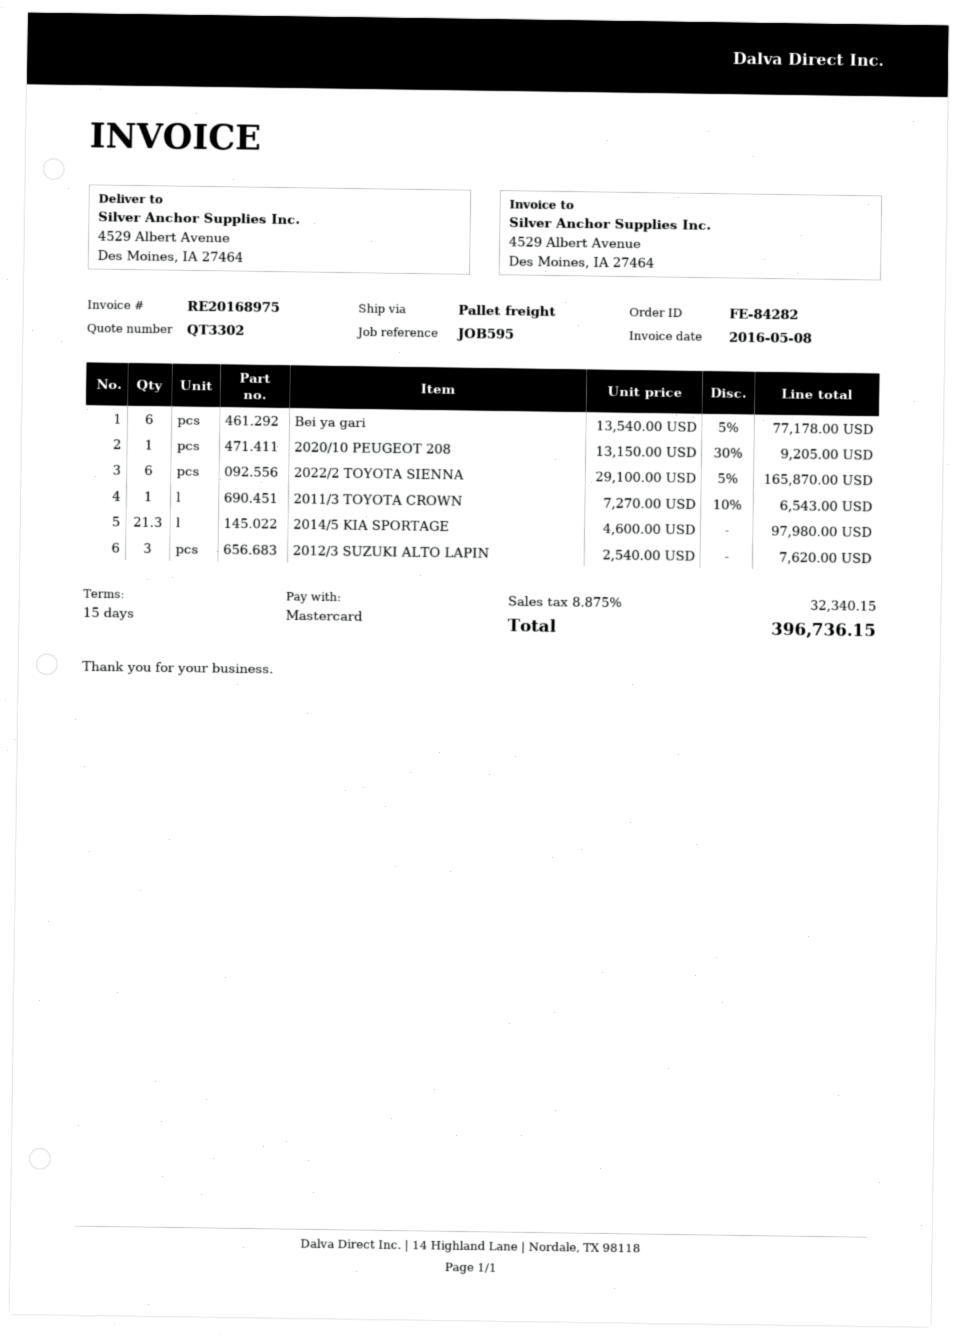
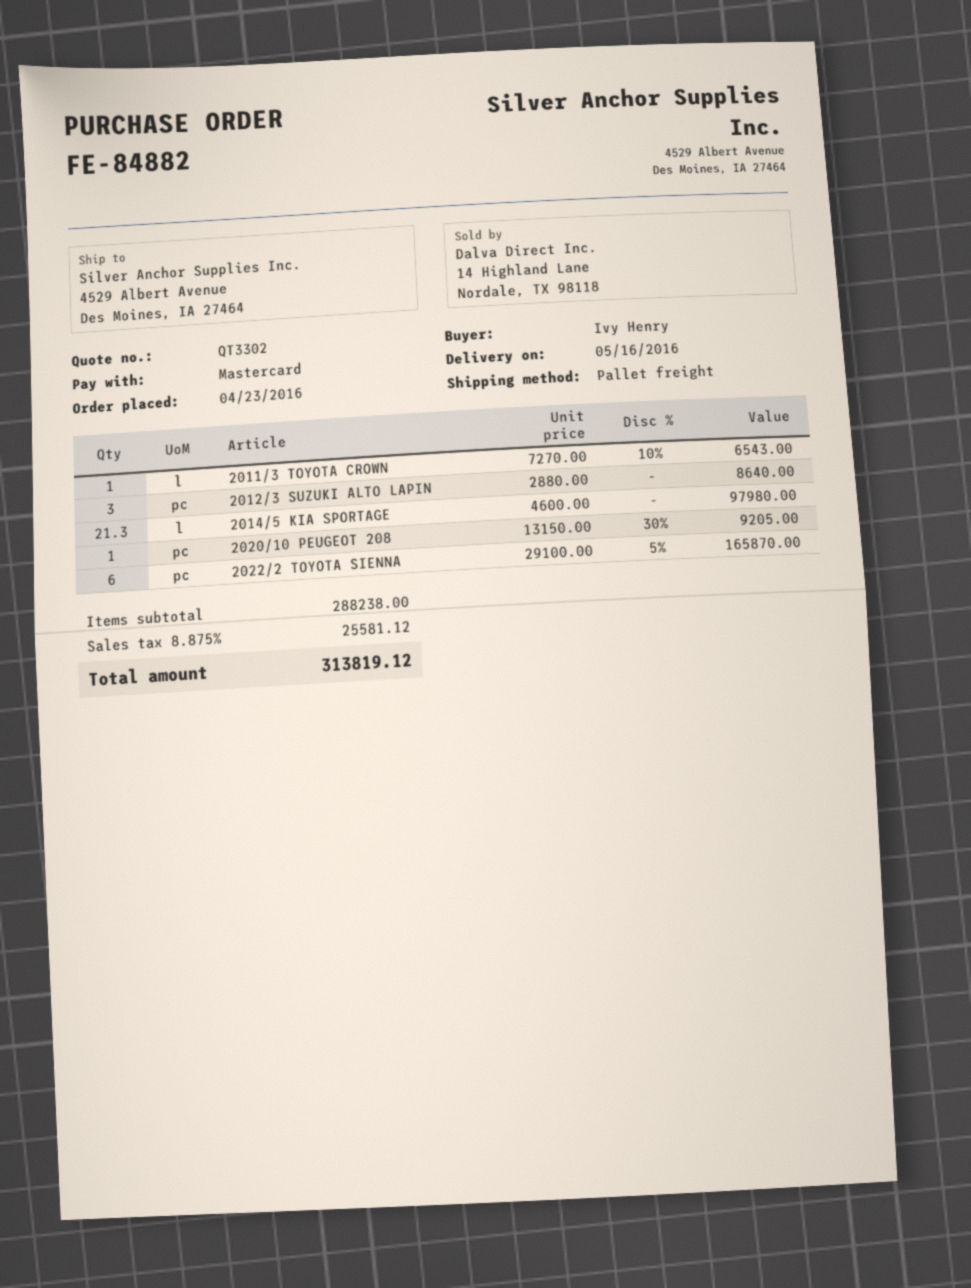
order number: FE-84282 -> FE-84882
Bei ya gari: 6 x 13540.00 - 5% = 77178.00 -> none
2012/3 SUZUKI ALTO LAPIN: 3 x 2540.00 = 7620.00 -> 3 x 2880.00 = 8640.00
tax: 8.875% = 32340.15 -> 8.875% = 25581.12
total: 396736.15 -> 313819.12

